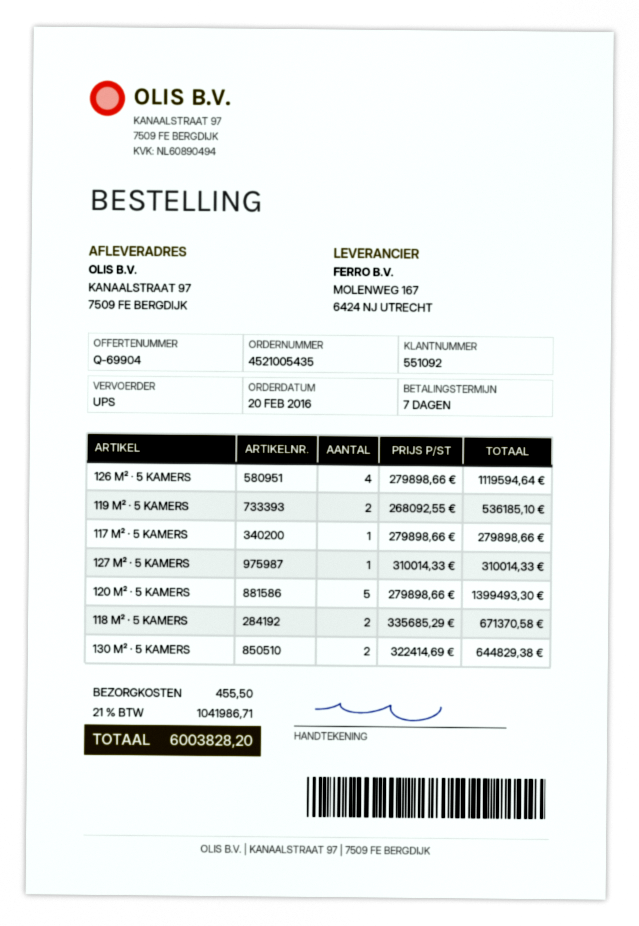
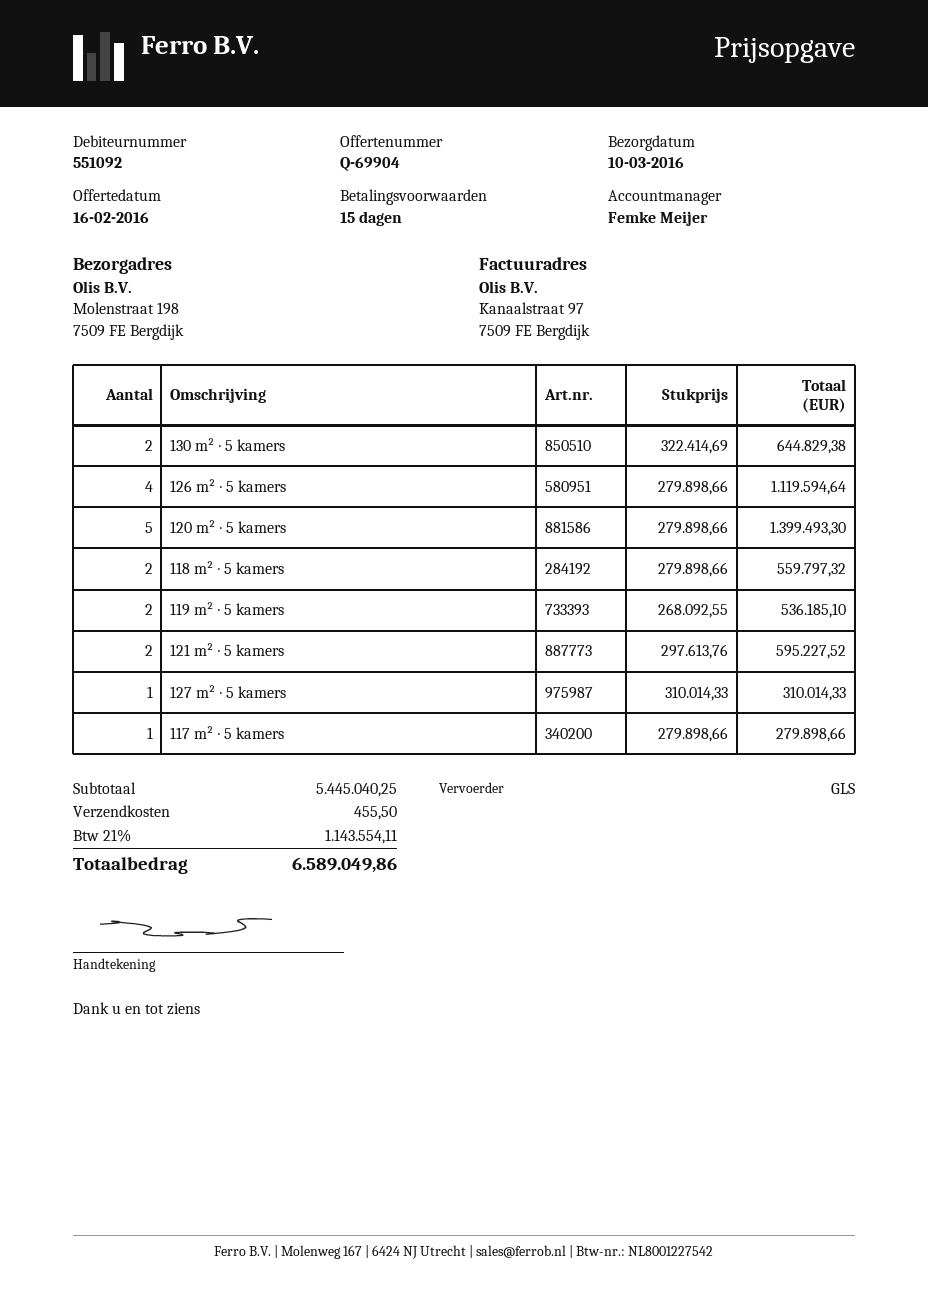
payment terms: 7 days -> 15 days
shipping method: UPS -> GLS
ship to: KANAALSTRAAT 97, 7509 FE BERGDIJK -> Molenstraat 198, 7509 FE Bergdijk
118 M² · 5 KAMERS: 2 x 335685.29 = 671370.58 -> 2 x 279898.66 = 559797.32
121 m² · 5 kamers: none -> 2 x 297613.76 = 595227.52
tax: 21% = 1041986.71 -> 21% = 1143554.11
total: 6003828.20 -> 6589049.86

